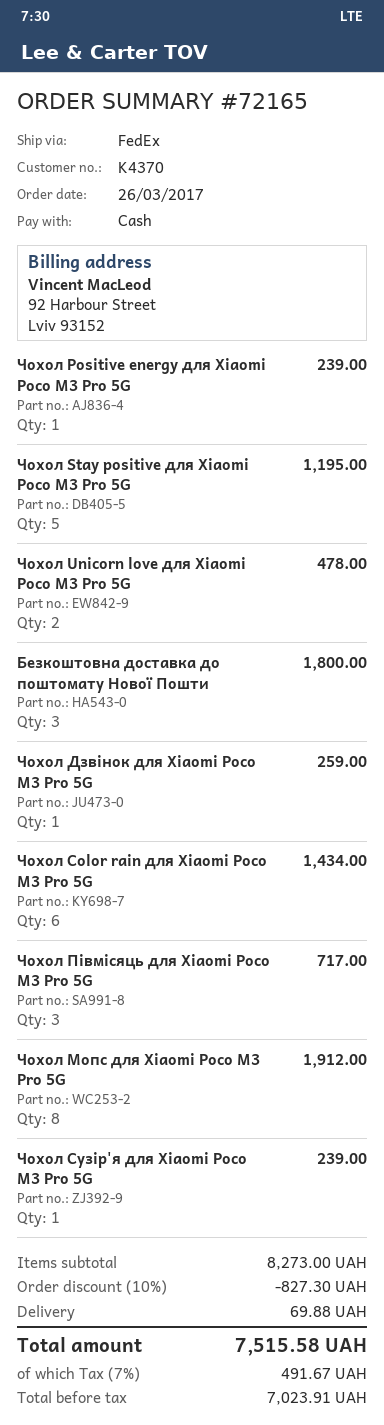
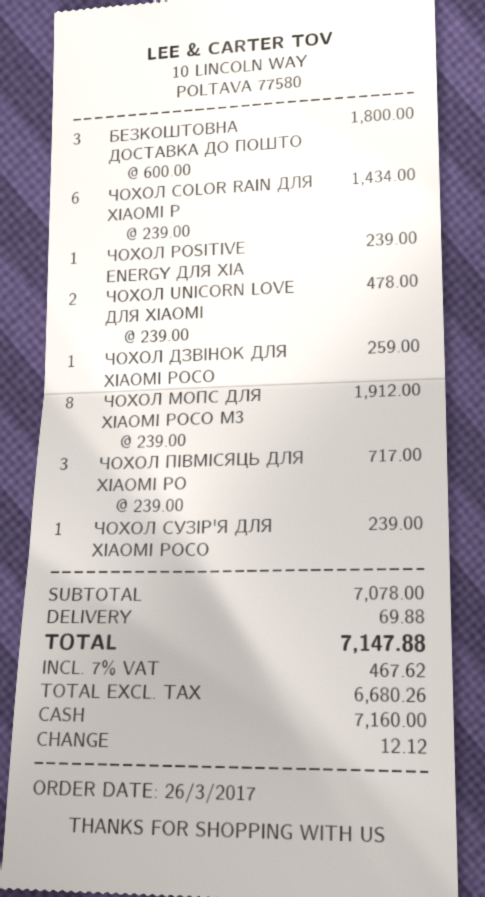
Чохол Stay positive для Xiaomi Poco M3 Pro 5G: 5 for 1195.00 -> none
subtotal: 8273.00 -> 7078.00
discount: 10% = 827.30 -> none
net: 7023.91 -> 6680.26
tax: 7% = 491.67 -> 7% = 467.62
total: 7515.58 -> 7147.88

